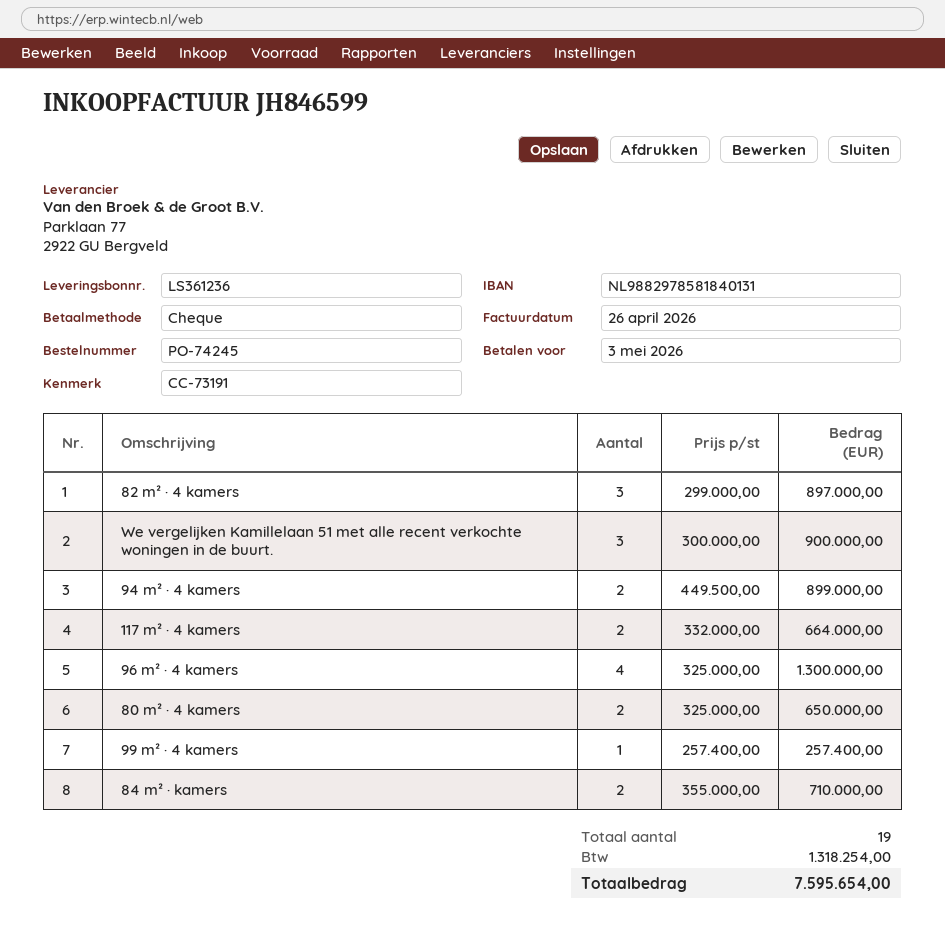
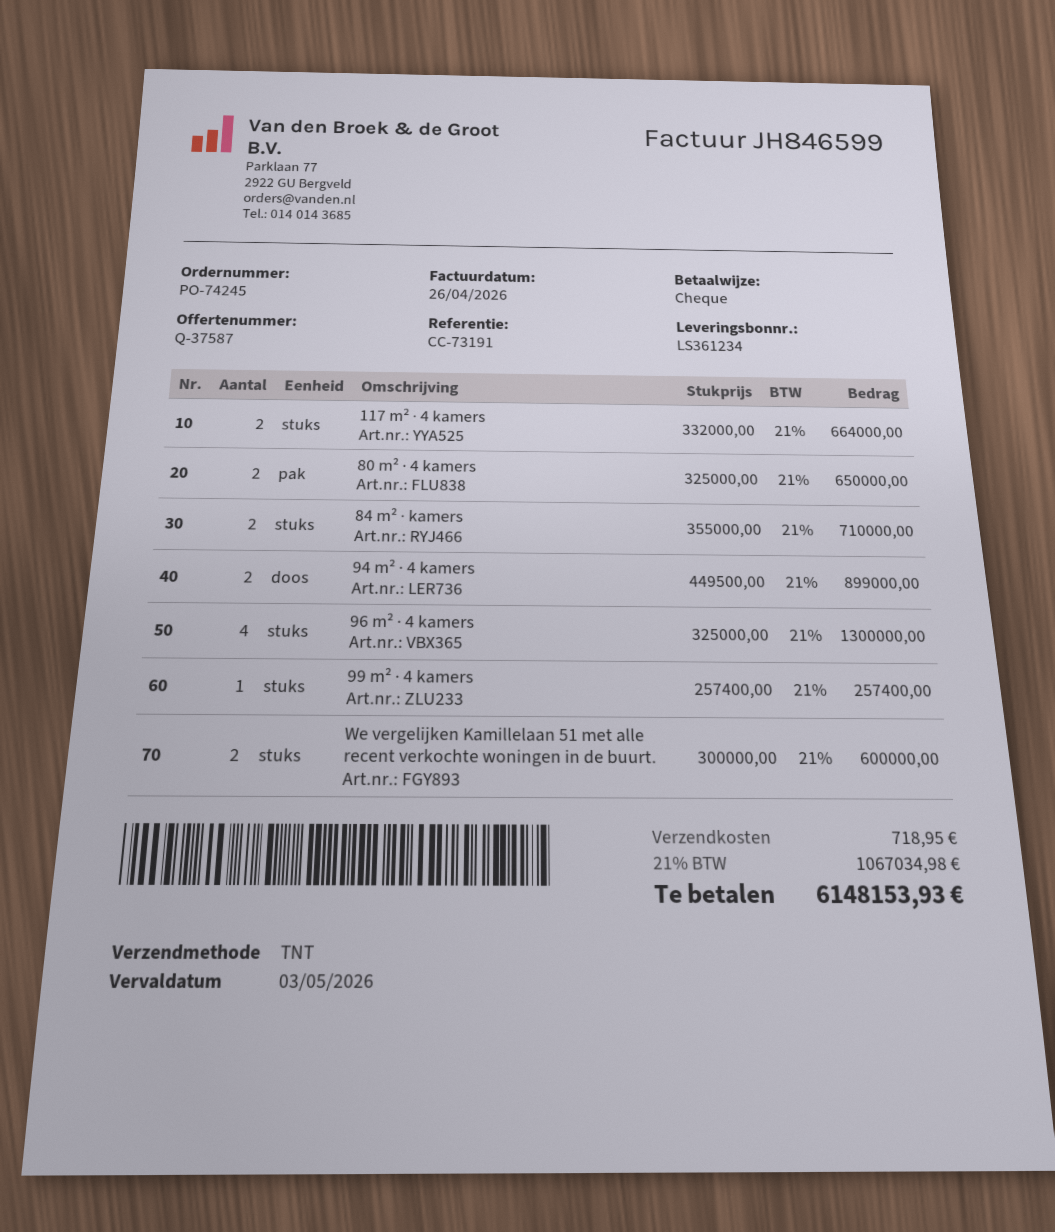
delivery note number: LS361236 -> LS361234
82 m² · 4 kamers: 3 x 299000.00 = 897000.00 -> none
We vergelijken Kamillelaan 51 met alle recent verkochte woningen in de buurt.: 3 x 300000.00 = 900000.00 -> 2 x 300000.00 = 600000.00
shipping: none -> 718.95
tax: 1318254.00 -> 1067034.98
total: 7595654.00 -> 6148153.93

